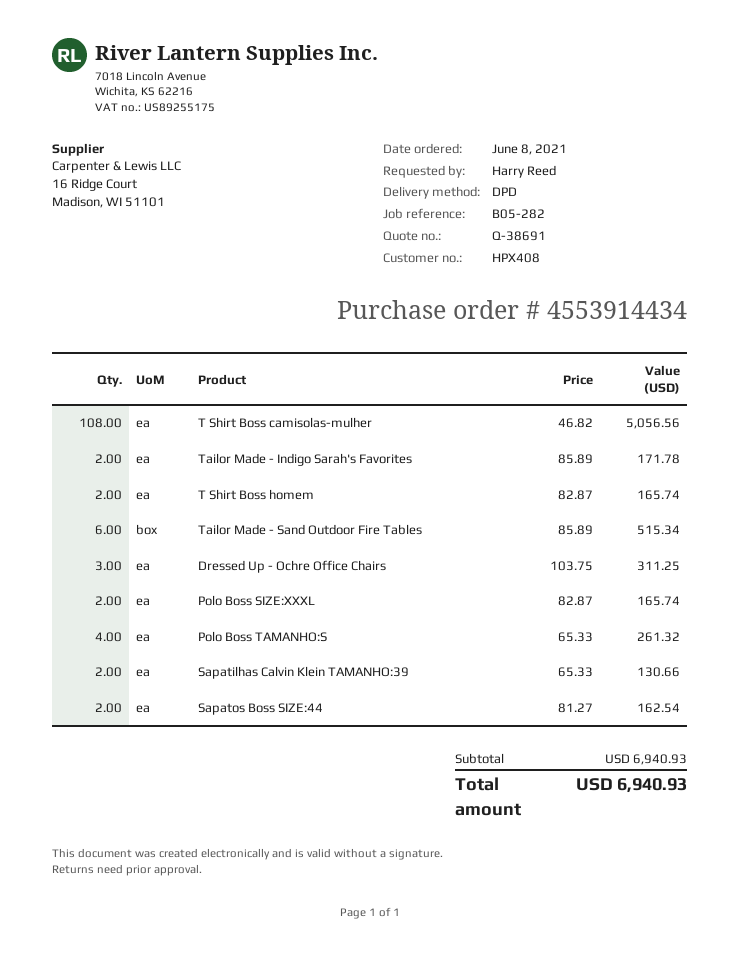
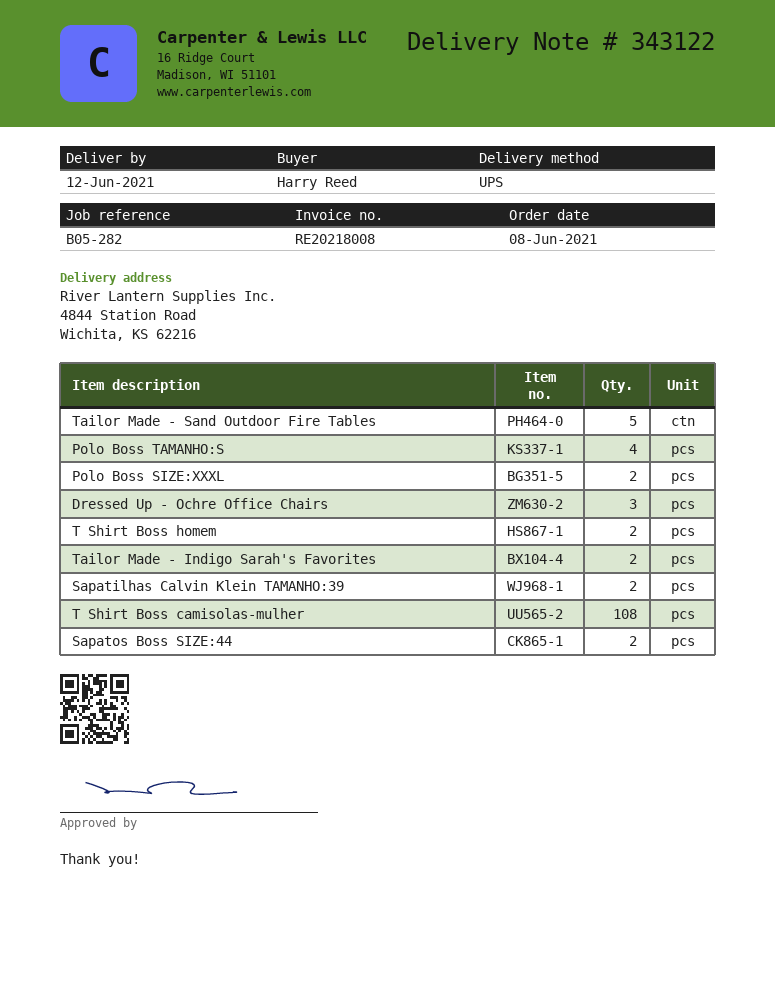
shipping method: DPD -> UPS
Tailor Made - Sand Outdoor Fire Tables: 6 -> 5

